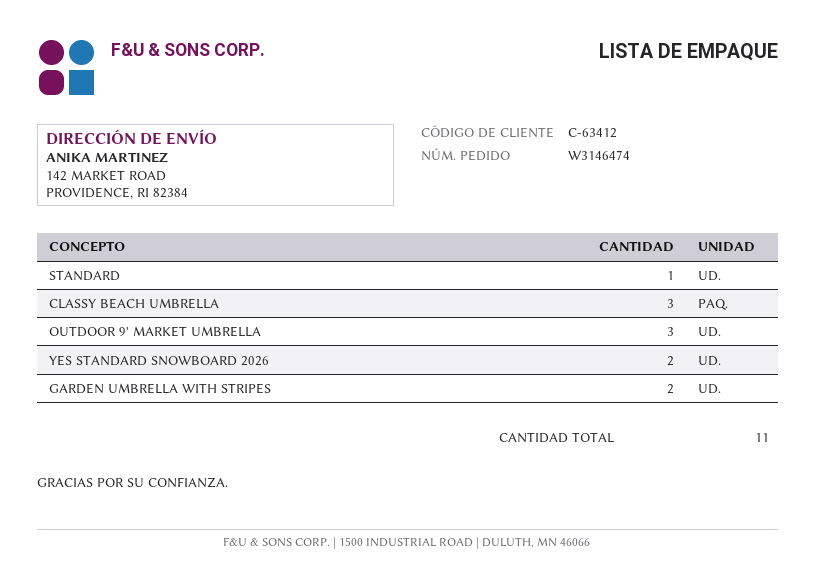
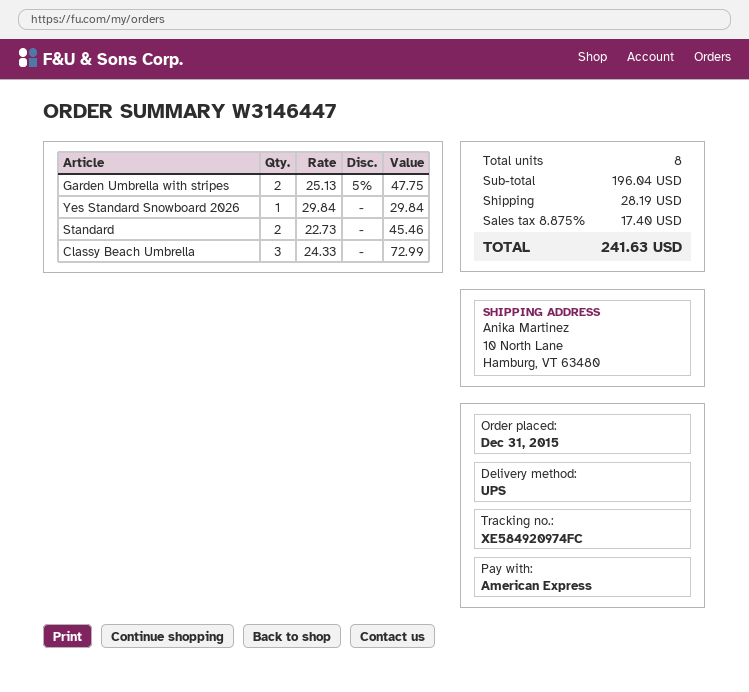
order number: W3146474 -> W3146447
ship to: 142 MARKET ROAD, PROVIDENCE, RI 82384 -> 10 North Lane, Hamburg, VT 63480
STANDARD: 1 -> 2
OUTDOOR 9' MARKET UMBRELLA: 3 -> none
YES STANDARD SNOWBOARD 2026: 2 -> 1
total quantity: 11 -> 8

